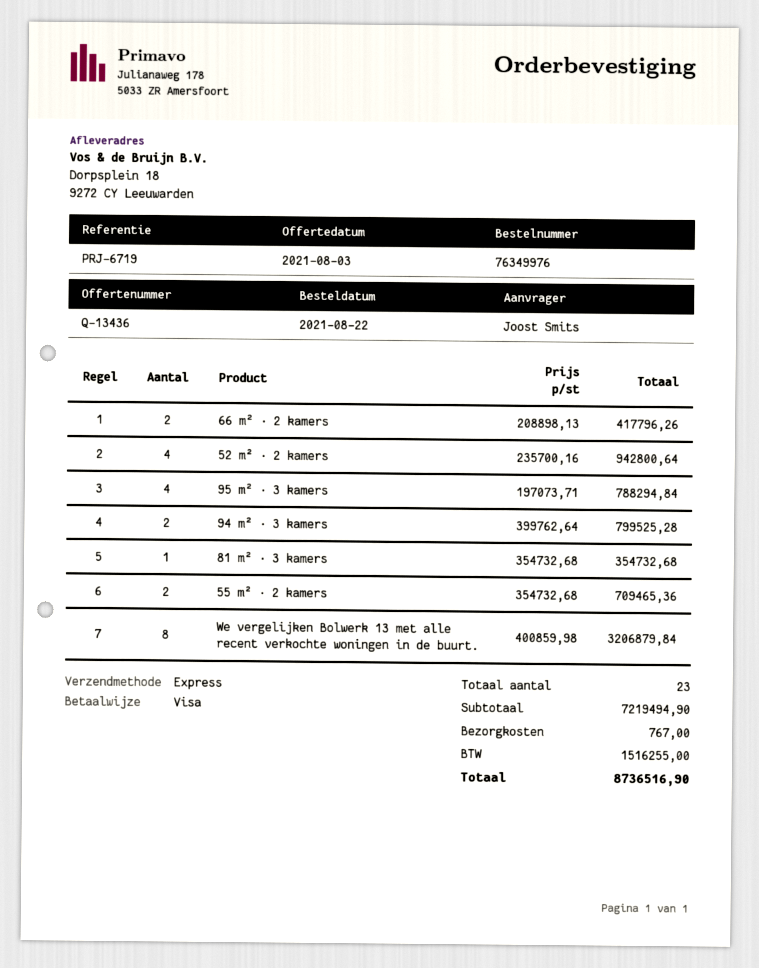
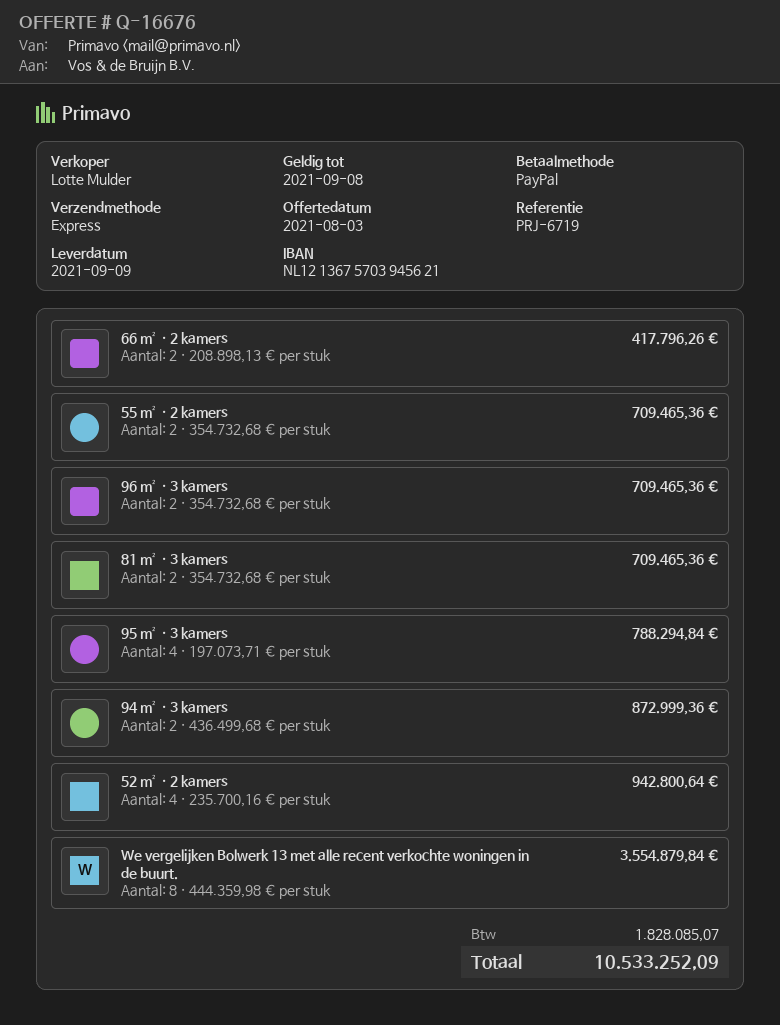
quote number: Q-13436 -> Q-16676
payment method: Visa -> PayPal
94 m² · 3 kamers: 2 x 399762.64 = 799525.28 -> 2 x 436499.68 = 872999.36
81 m² · 3 kamers: 1 x 354732.68 = 354732.68 -> 2 x 354732.68 = 709465.36
We vergelijken Bolwerk 13 met alle recent verkochte woningen in de buurt.: 8 x 400859.98 = 3206879.84 -> 8 x 444359.98 = 3554879.84
96 m² · 3 kamers: none -> 2 x 354732.68 = 709465.36
shipping: 767.00 -> none
tax: 1516255.00 -> 1828085.07
total: 8736516.90 -> 10533252.09

